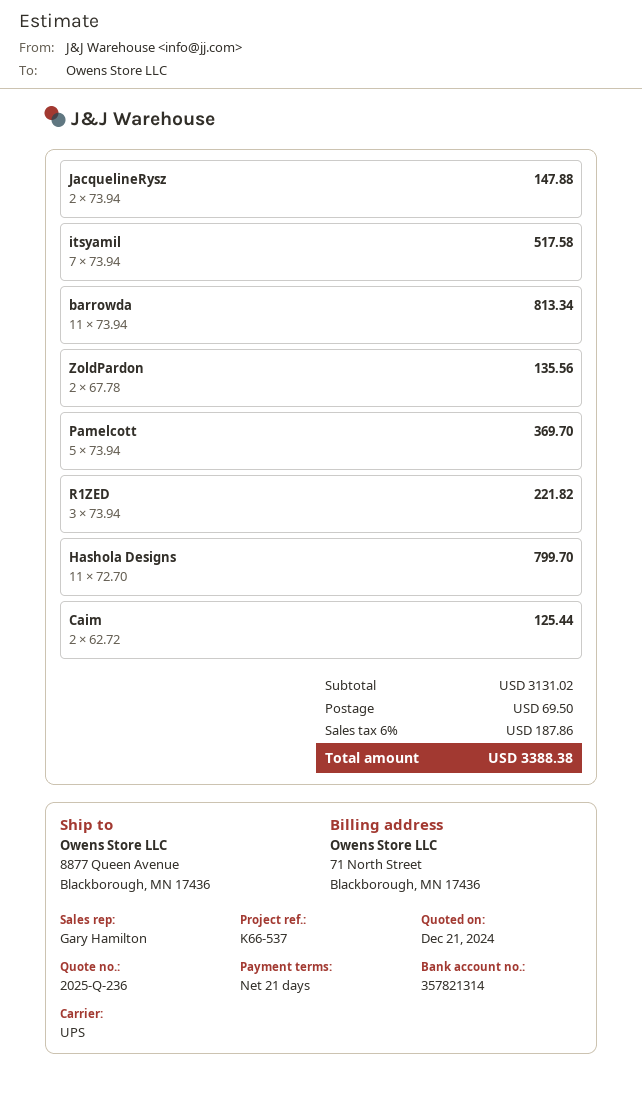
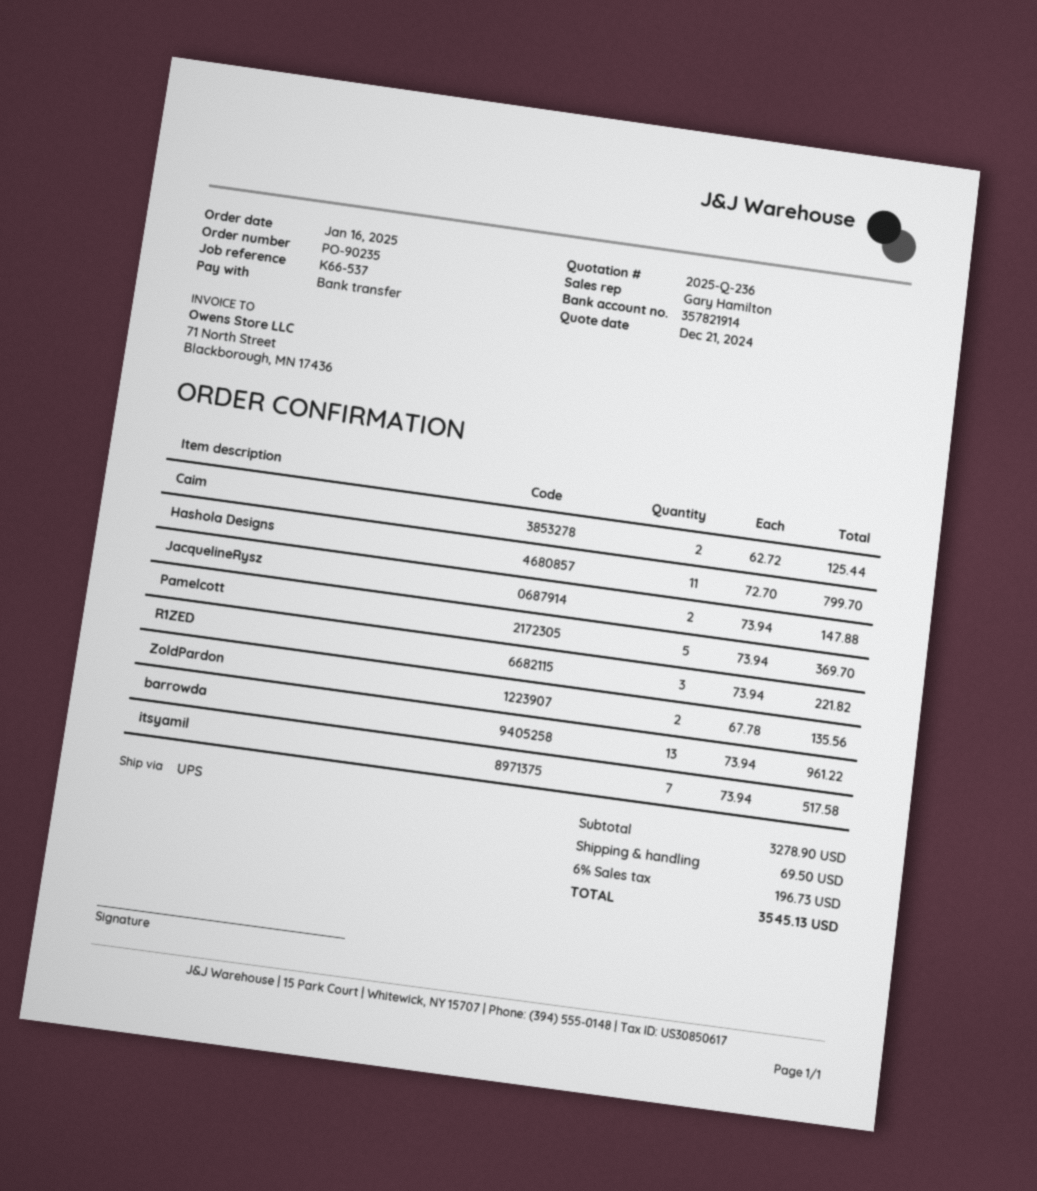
bank account: 357821314 -> 357821914
barrowda: 11 x 73.94 = 813.34 -> 13 x 73.94 = 961.22
subtotal: 3131.02 -> 3278.90
tax: 6% = 187.86 -> 6% = 196.73
total: 3388.38 -> 3545.13

